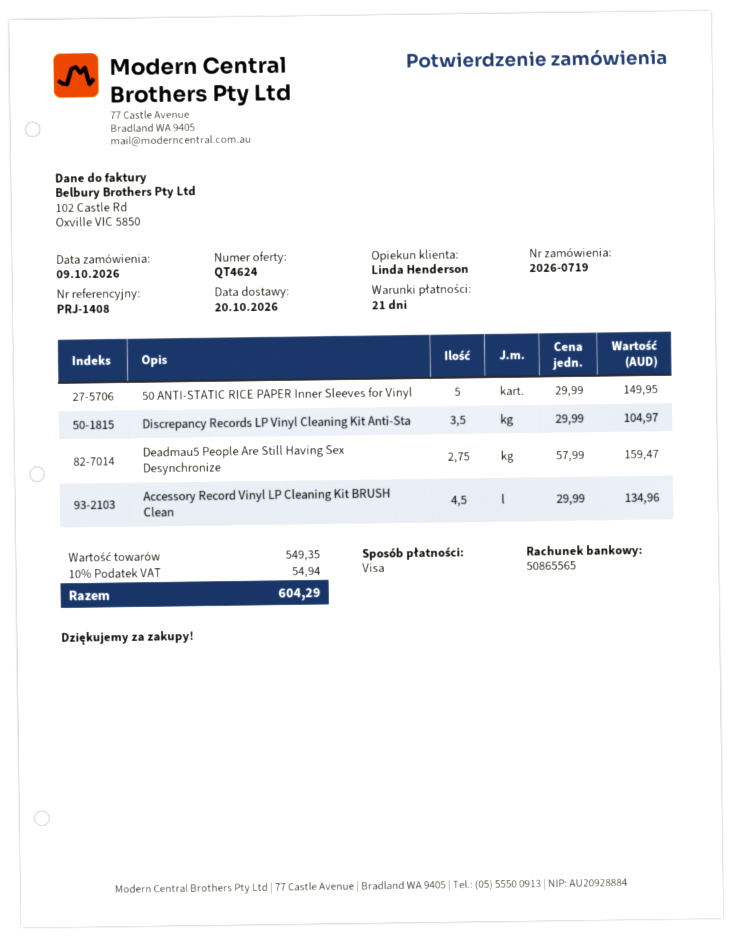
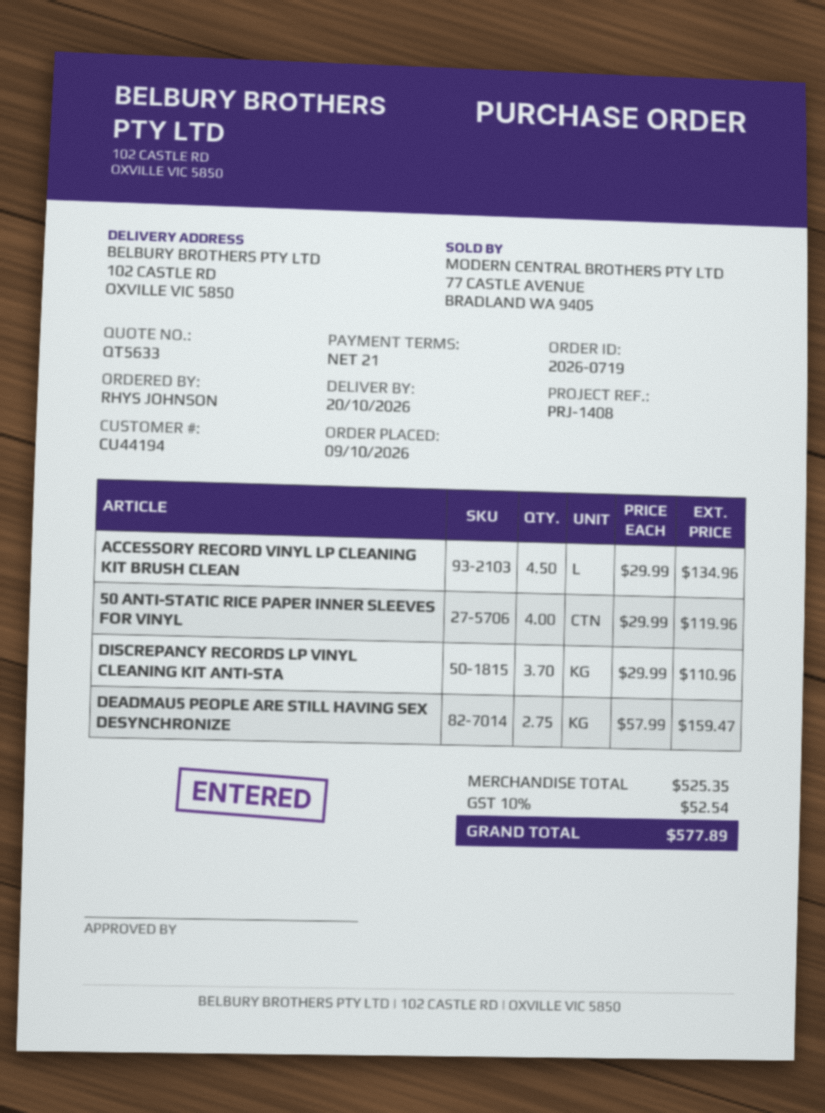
quote number: QT4624 -> QT5633
50 ANTI-STATIC RICE PAPER Inner Sleeves for Vinyl: 5 x 29.99 = 149.95 -> 4 x 29.99 = 119.96
Discrepancy Records LP Vinyl Cleaning Kit Anti-Sta: 3.5 x 29.99 = 104.97 -> 3.7 x 29.99 = 110.96
subtotal: 549.35 -> 525.35
tax: 10% = 54.94 -> 10% = 52.54
total: 604.29 -> 577.89

